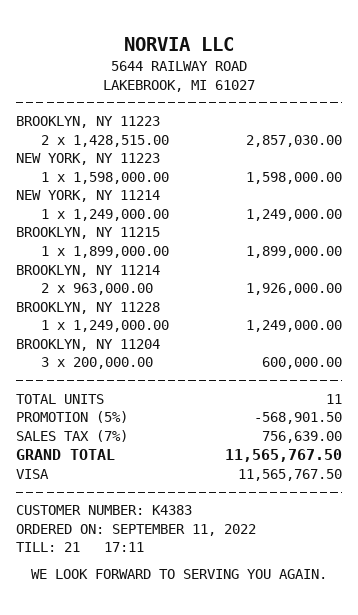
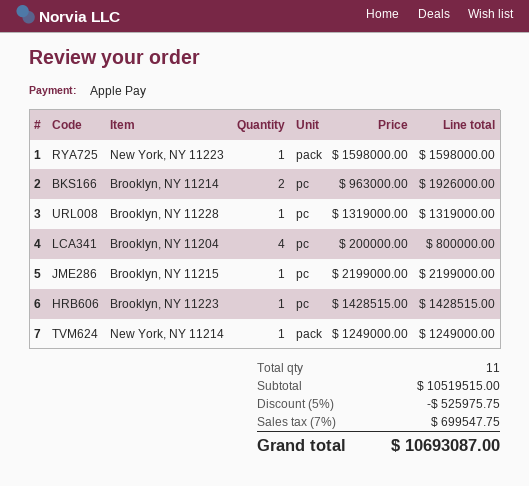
payment method: Visa -> Apple Pay
BROOKLYN, NY 11223: 2 x 1428515.00 = 2857030.00 -> 1 x 1428515.00 = 1428515.00
BROOKLYN, NY 11215: 1 x 1899000.00 = 1899000.00 -> 1 x 2199000.00 = 2199000.00
BROOKLYN, NY 11228: 1 x 1249000.00 = 1249000.00 -> 1 x 1319000.00 = 1319000.00
BROOKLYN, NY 11204: 3 x 200000.00 = 600000.00 -> 4 x 200000.00 = 800000.00
discount: 5% = 568901.50 -> 5% = 525975.75
tax: 7% = 756639.00 -> 7% = 699547.75
total: 11565767.50 -> 10693087.00

